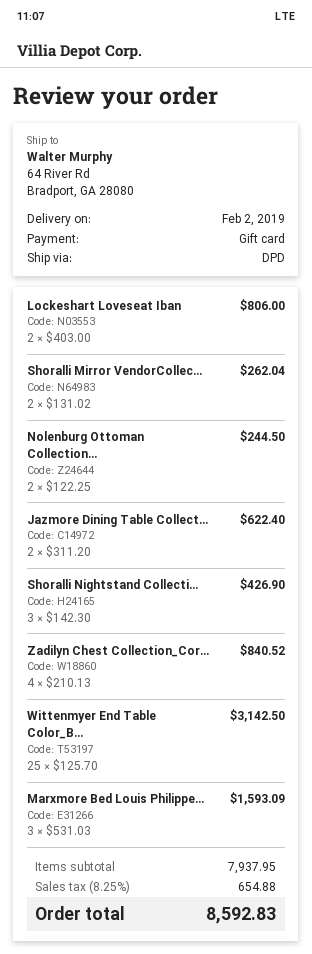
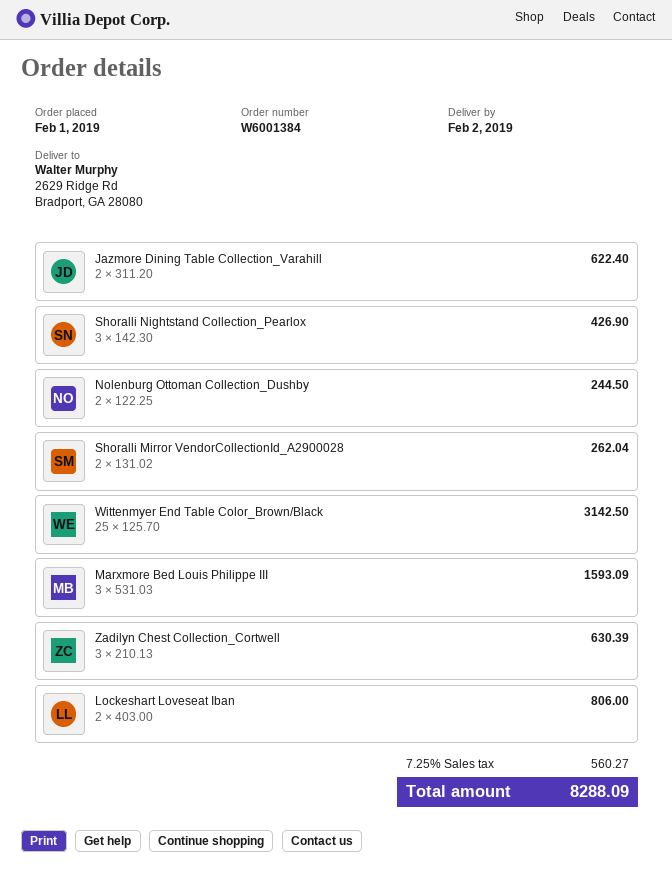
ship to: 64 River Rd, Bradport, GA 28080 -> 2629 Ridge Rd, Bradport, GA 28080
Zadilyn Chest Collection_Cor...: 4 x 210.13 = 840.52 -> 3 x 210.13 = 630.39
tax: 8.25% = 654.88 -> 7.25% = 560.27
total: 8592.83 -> 8288.09

